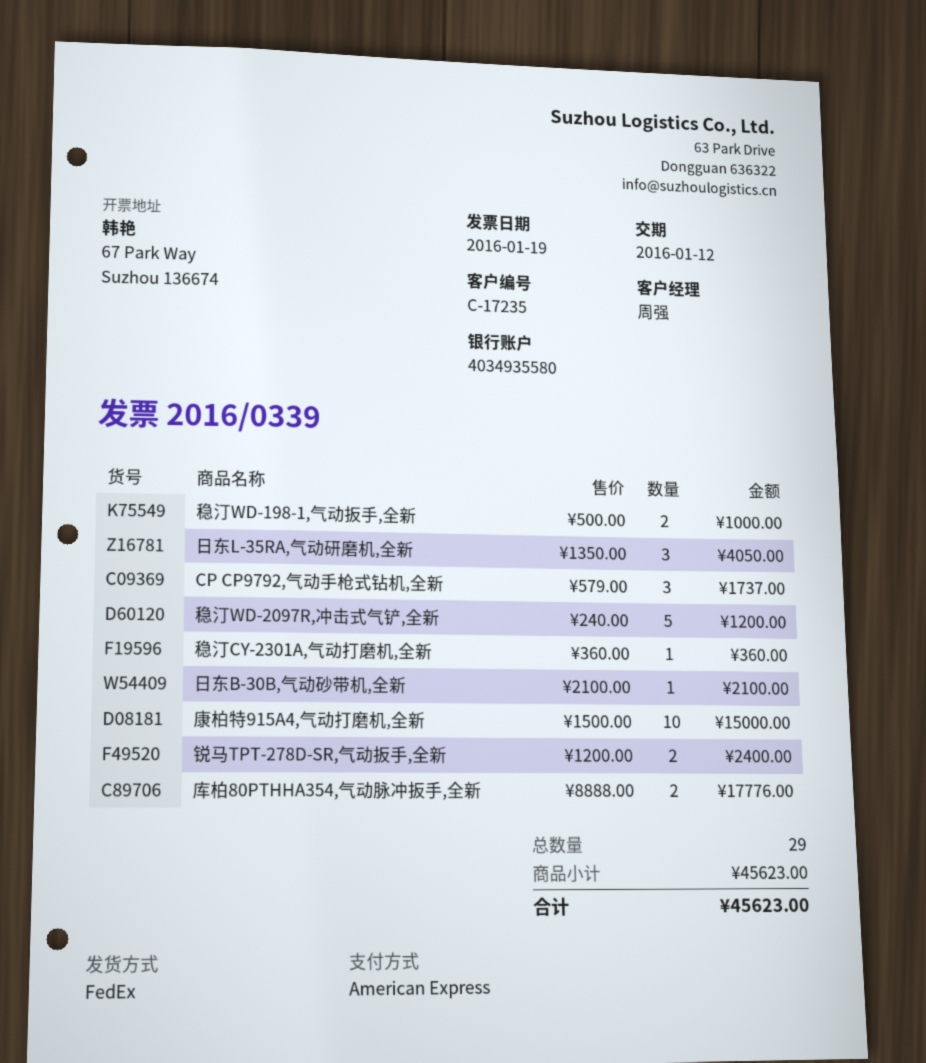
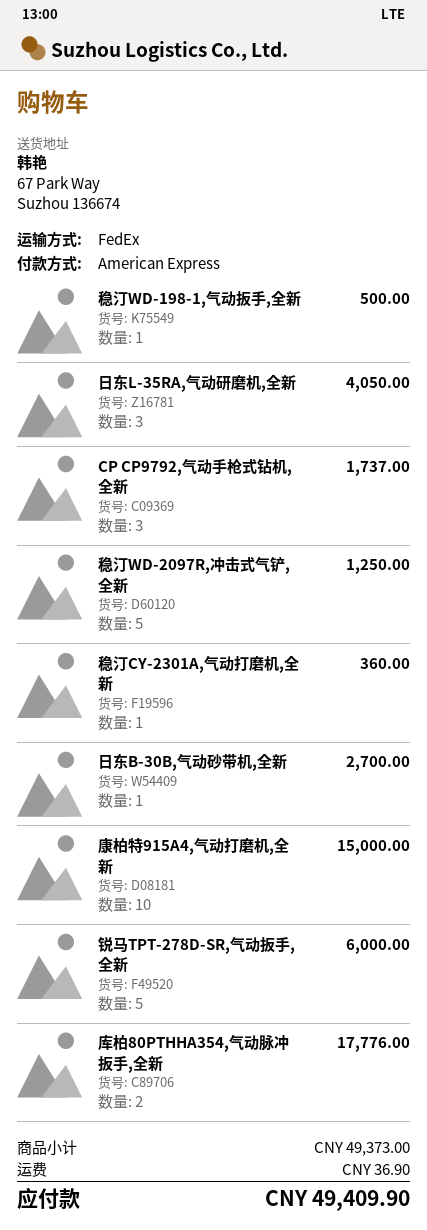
稳汀WD-198-1,气动扳手,全新: 2 for 1000.00 -> 1 for 500.00
稳汀WD-2097R,冲击式气铲,全新: 5 for 1200.00 -> 5 for 1250.00
日东B-30B,气动砂带机,全新: 1 for 2100.00 -> 1 for 2700.00
锐马TPT-278D-SR,气动扳手,全新: 2 for 2400.00 -> 5 for 6000.00
subtotal: 45623.00 -> 49373.00
shipping: none -> 36.90
total: 45623.00 -> 49409.90

